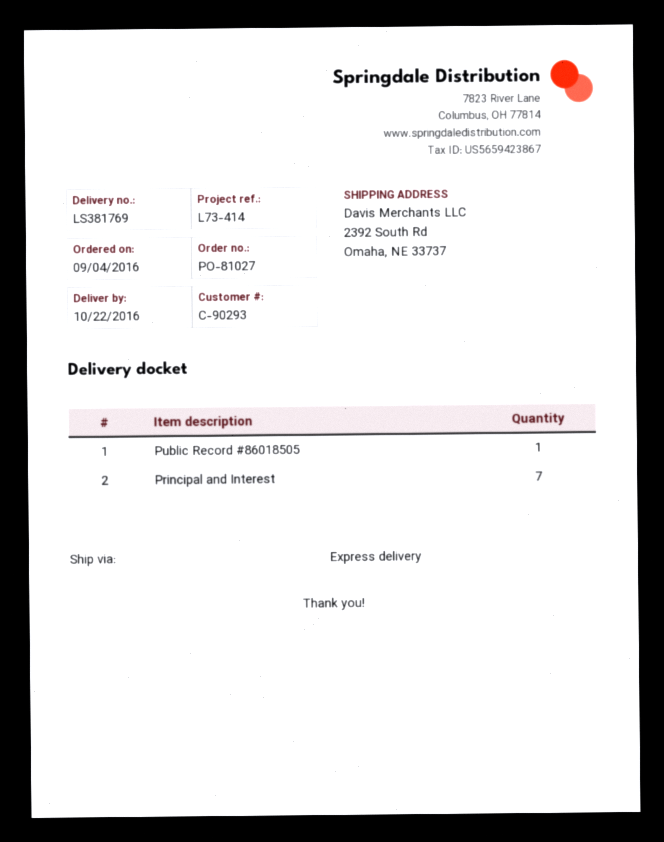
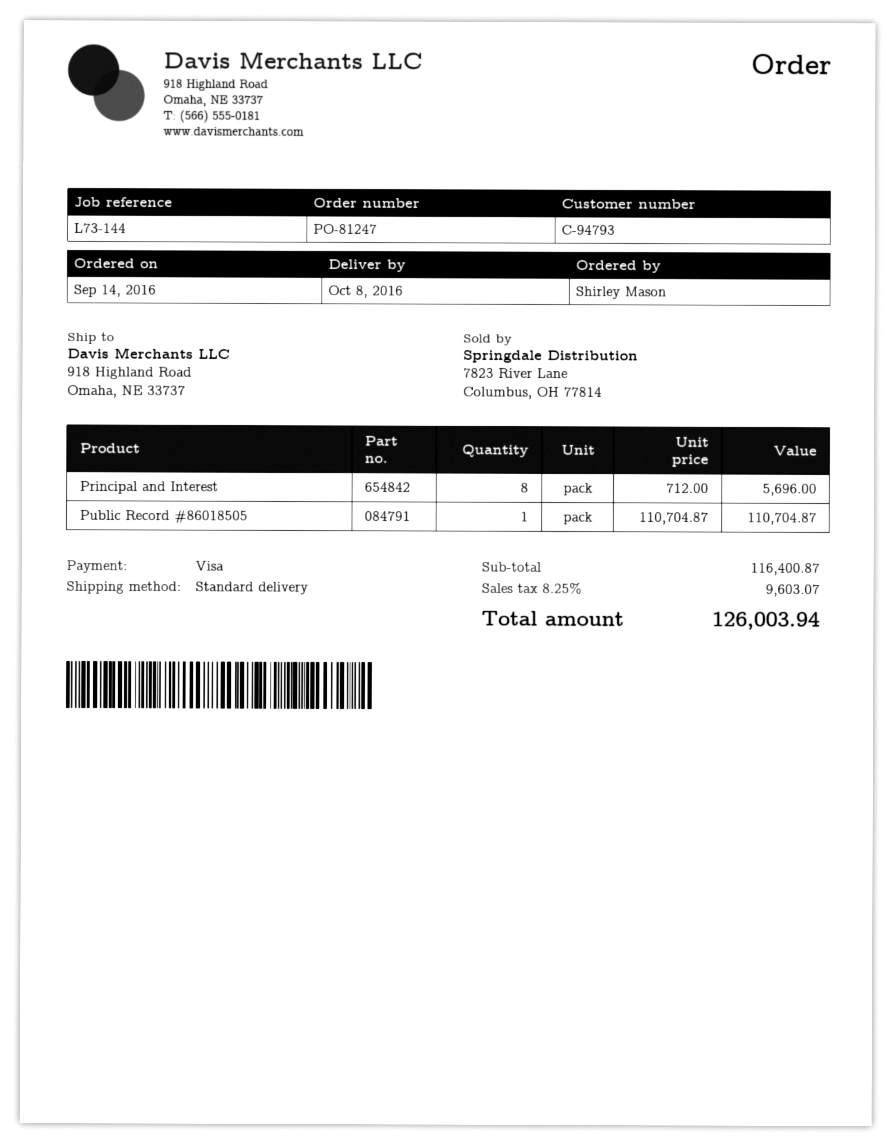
order number: PO-81027 -> PO-81247
order date: 2016-09-04 -> 2016-09-14
delivery date: 2016-10-22 -> 2016-10-08
customer number: C-90293 -> C-94793
reference: L73-414 -> L73-144
shipping method: express -> standard
ship to: 2392 South Rd, Omaha, NE 33737 -> 918 Highland Road, Omaha, NE 33737
Principal and Interest: 7 -> 8

